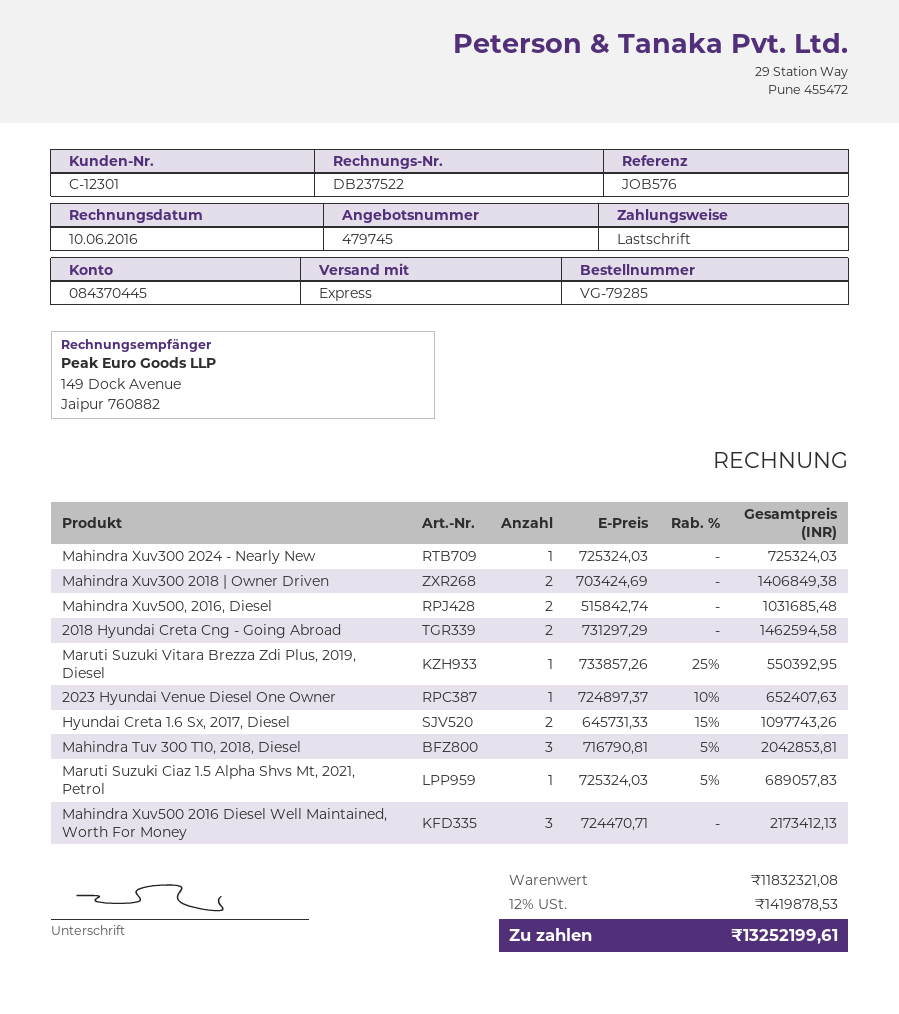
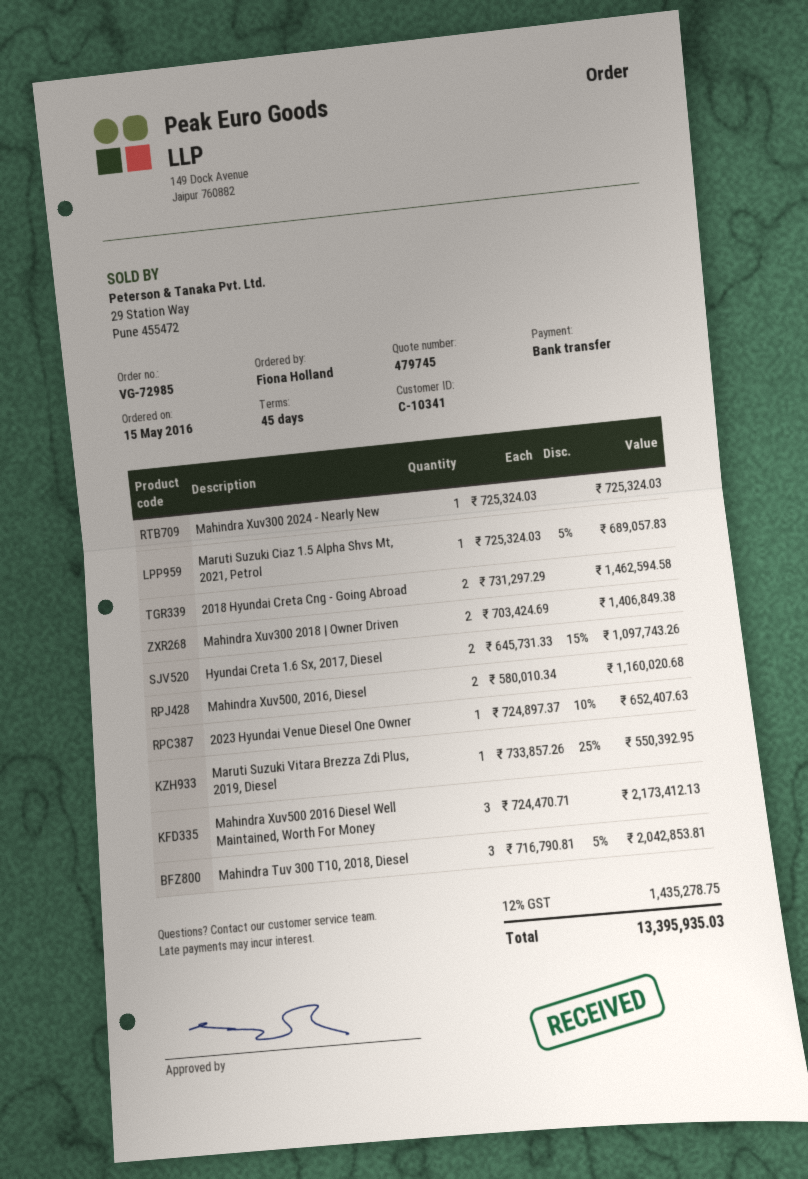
order number: VG-79285 -> VG-72985
customer number: C-12301 -> C-10341
payment method: direct debit -> bank transfer
Mahindra Xuv500, 2016, Diesel: 2 x 515842.74 = 1031685.48 -> 2 x 580010.34 = 1160020.68
tax: 12% = 1419878.53 -> 12% = 1435278.75
total: 13252199.61 -> 13395935.03

